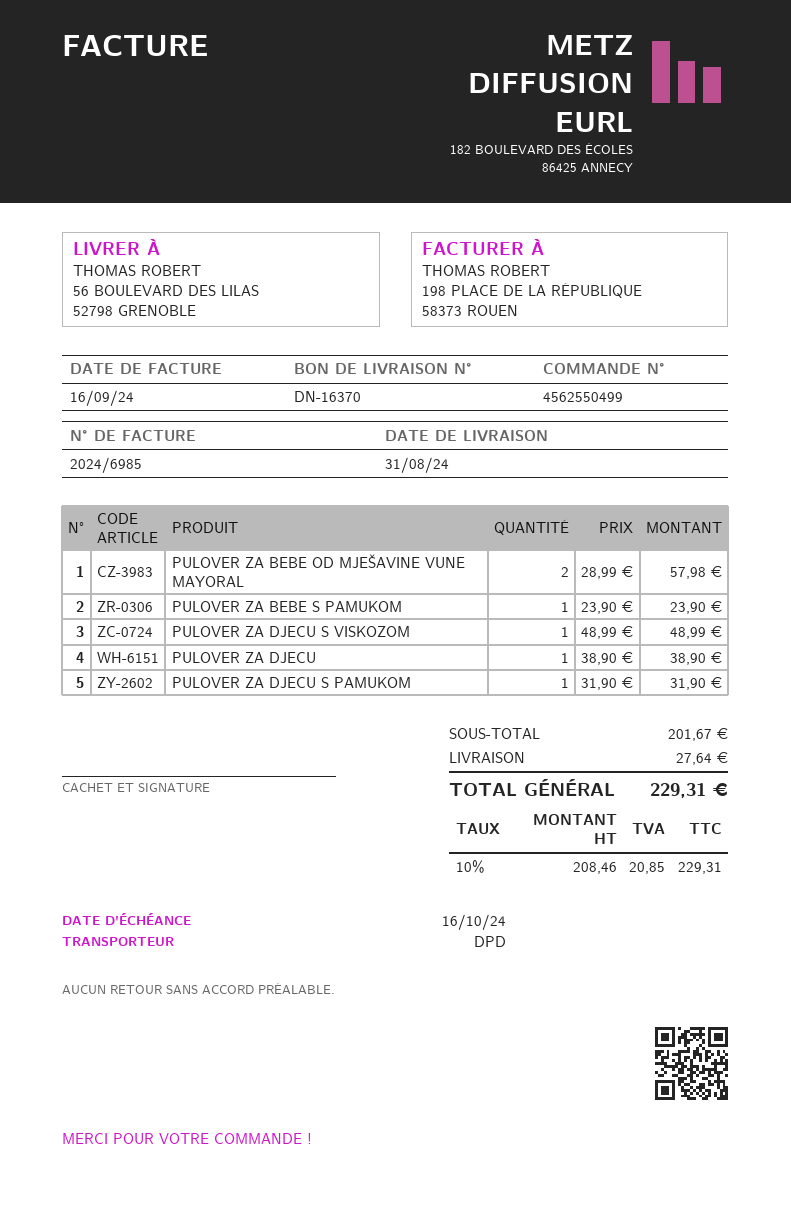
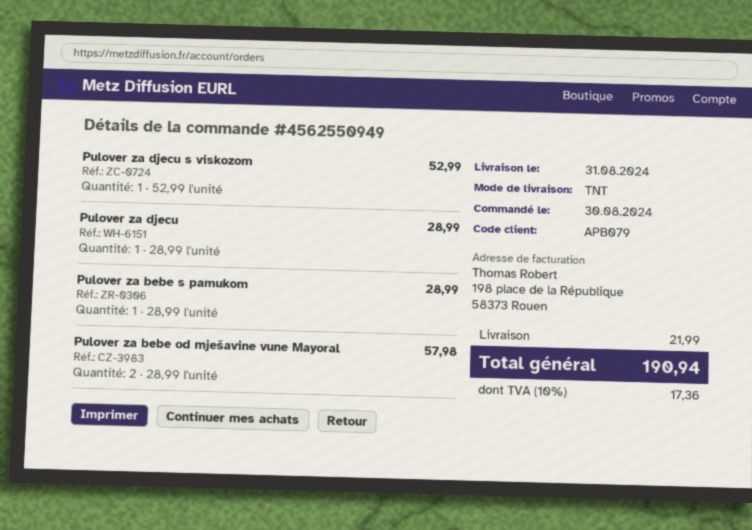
order number: 4562550499 -> 4562550949
shipping method: DPD -> TNT
PULOVER ZA BEBE S PAMUKOM: 1 x 23.90 = 23.90 -> 1 x 28.99 = 28.99
PULOVER ZA DJECU S VISKOZOM: 1 x 48.99 = 48.99 -> 1 x 52.99 = 52.99
PULOVER ZA DJECU: 1 x 38.90 = 38.90 -> 1 x 28.99 = 28.99
PULOVER ZA DJECU S PAMUKOM: 1 x 31.90 = 31.90 -> none
shipping: 27.64 -> 21.99
tax: 10% = 20.85 -> 10% = 17.36
total: 229.31 -> 190.94

